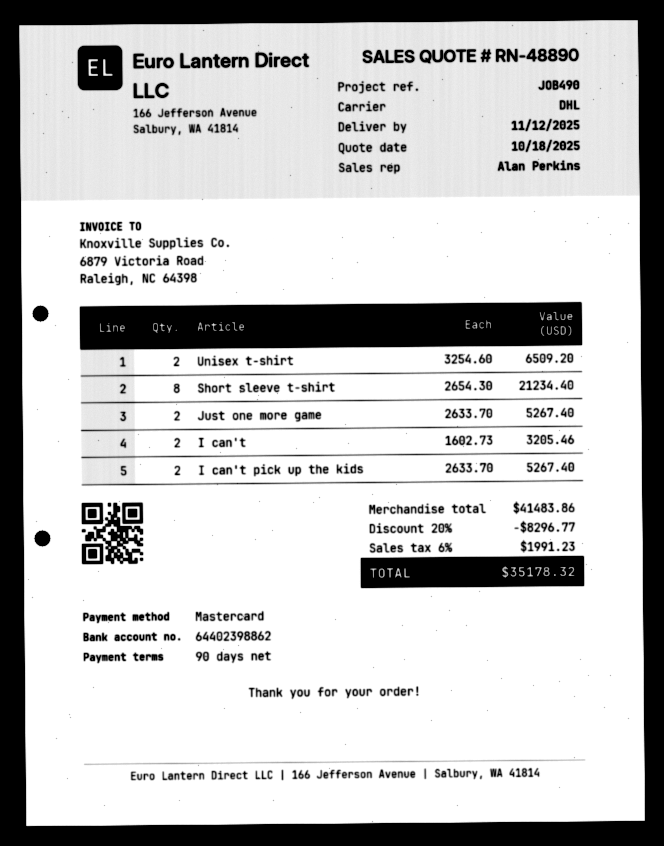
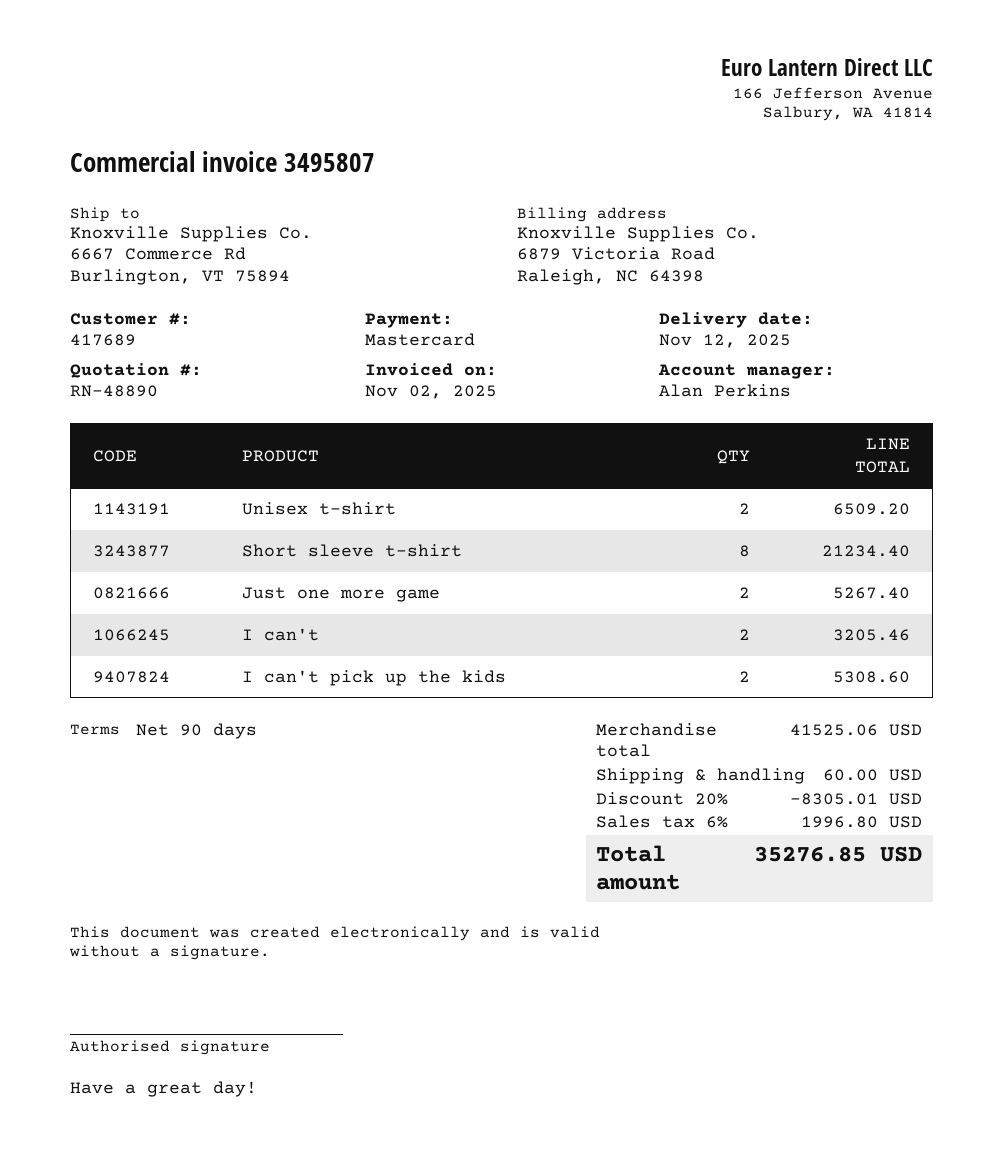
I can't pick up the kids: 2 for 5267.40 -> 2 for 5308.60
subtotal: 41483.86 -> 41525.06
discount: 20% = 8296.77 -> 20% = 8305.01
shipping: none -> 60.00
tax: 6% = 1991.23 -> 6% = 1996.80
total: 35178.32 -> 35276.85

